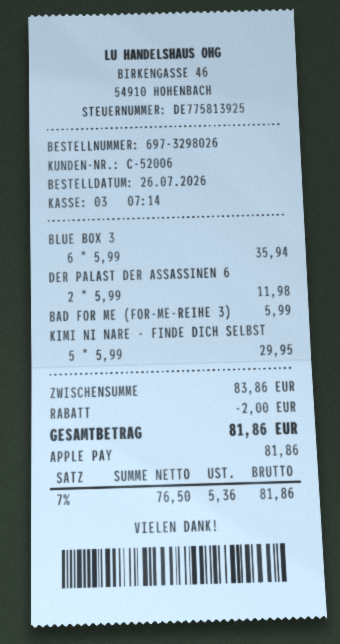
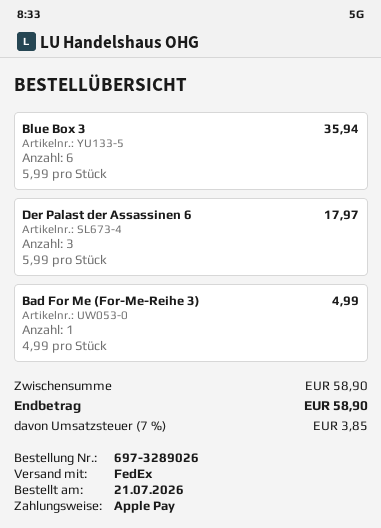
order number: 697-3298026 -> 697-3289026
order date: 2026-07-26 -> 2026-07-21
DER PALAST DER ASSASSINEN 6: 2 x 5.99 = 11.98 -> 3 x 5.99 = 17.97
BAD FOR ME (FOR-ME-REIHE 3): 1 x 5.99 = 5.99 -> 1 x 4.99 = 4.99
KIMI NI NARE - FINDE DICH SELBST: 5 x 5.99 = 29.95 -> none
subtotal: 83.86 -> 58.90
discount: 2.00 -> none
tax: 7% = 5.36 -> 7% = 3.85
total: 81.86 -> 58.90

